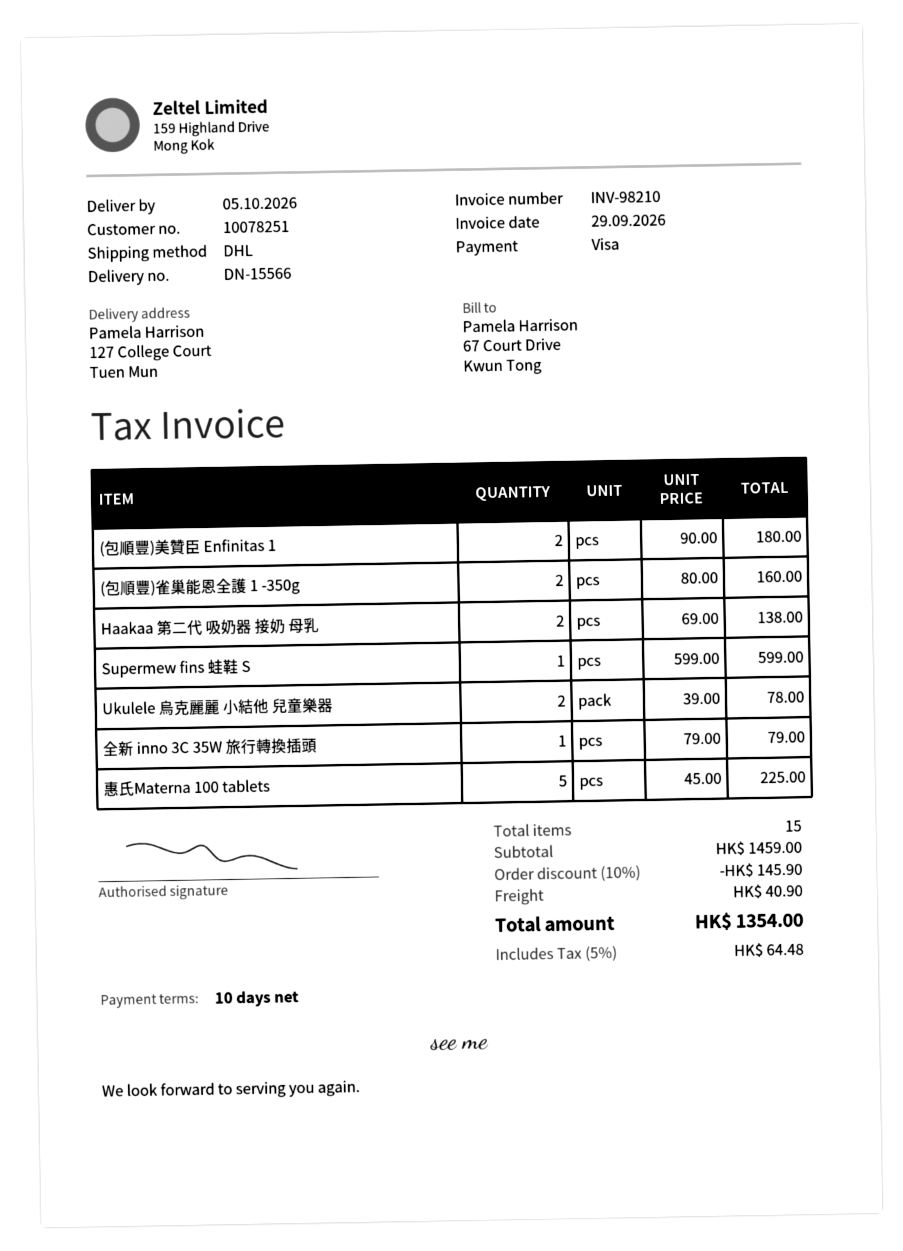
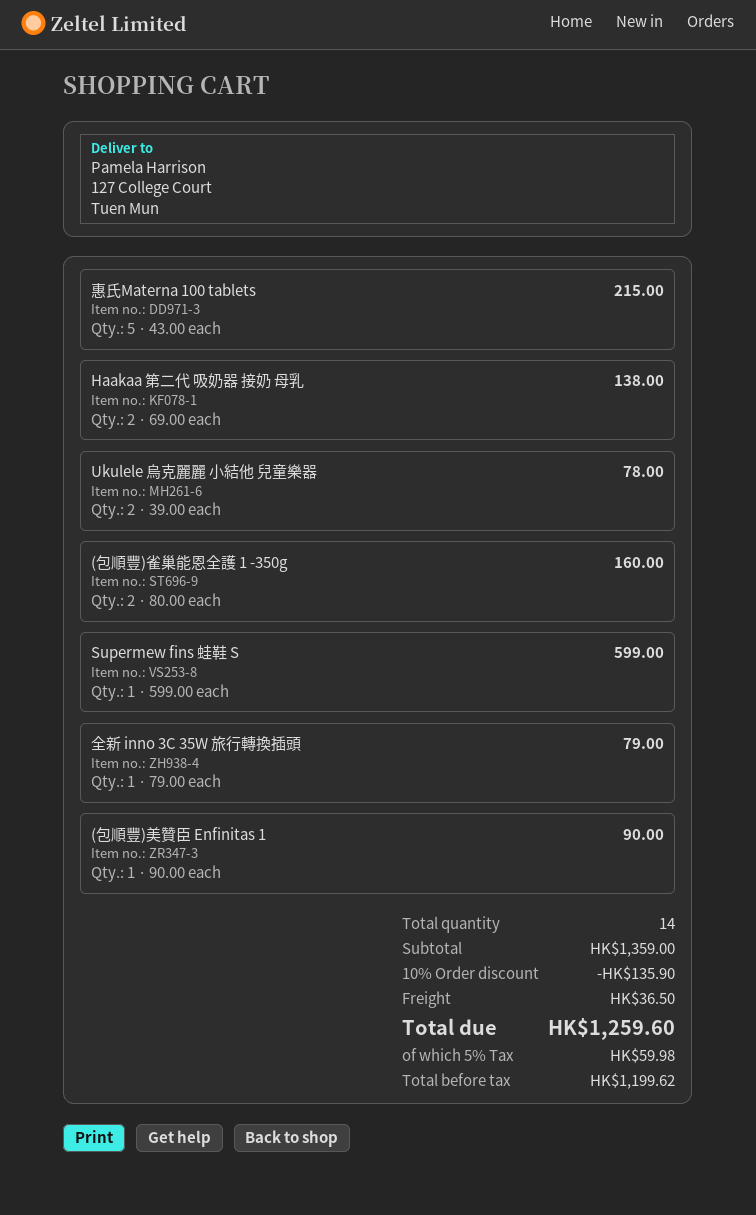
(包順豐)美贊臣 Enfinitas 1: 2 x 90.00 = 180.00 -> 1 x 90.00 = 90.00
惠氏Materna 100 tablets: 5 x 45.00 = 225.00 -> 5 x 43.00 = 215.00
total quantity: 15 -> 14
subtotal: 1459.00 -> 1359.00
discount: 10% = 145.90 -> 10% = 135.90
shipping: 40.90 -> 36.50
tax: 5% = 64.48 -> 5% = 59.98
total: 1354.00 -> 1259.60

